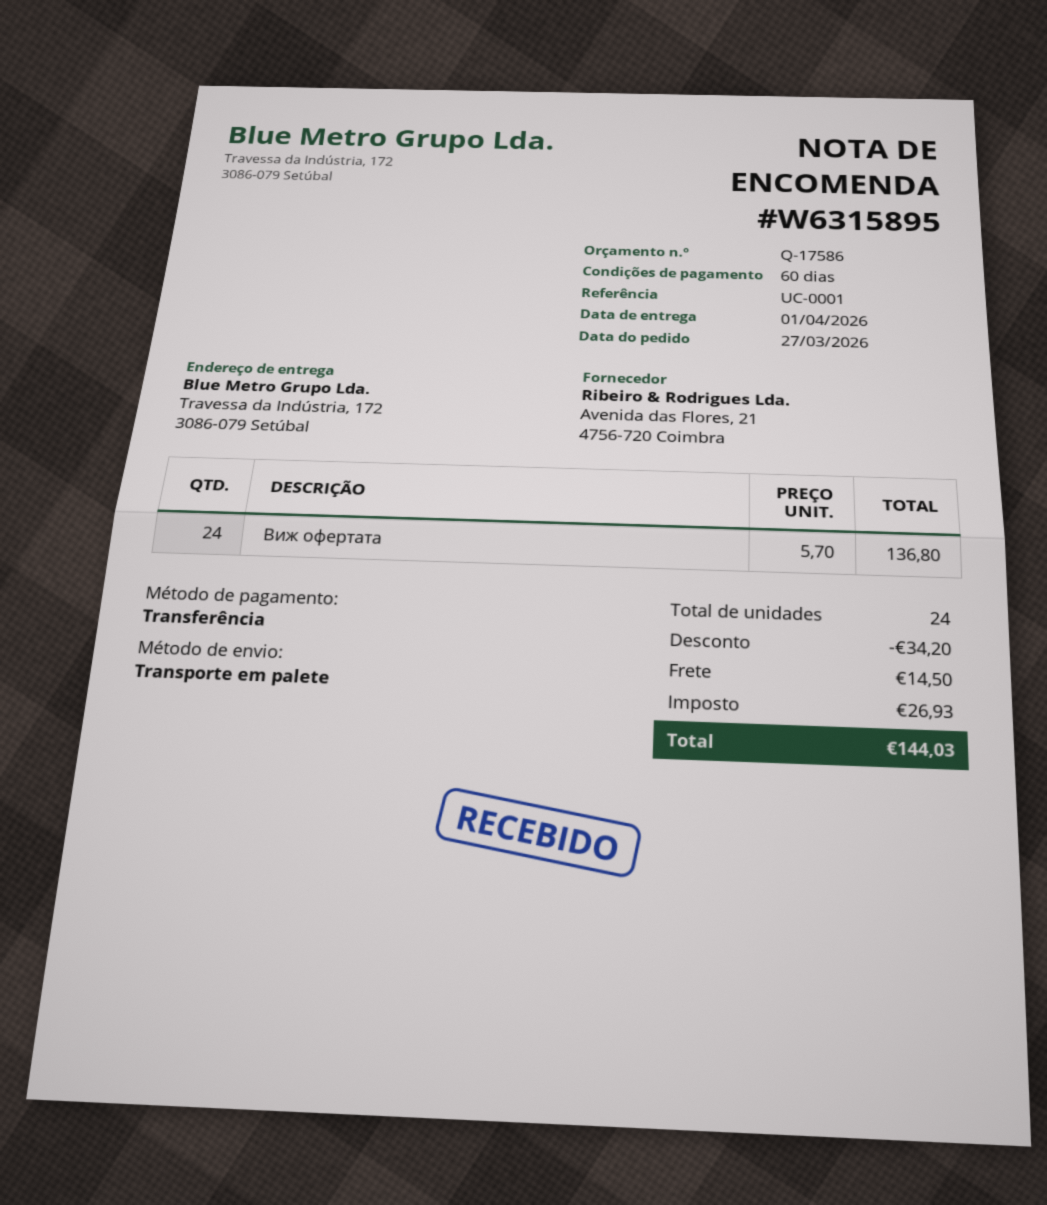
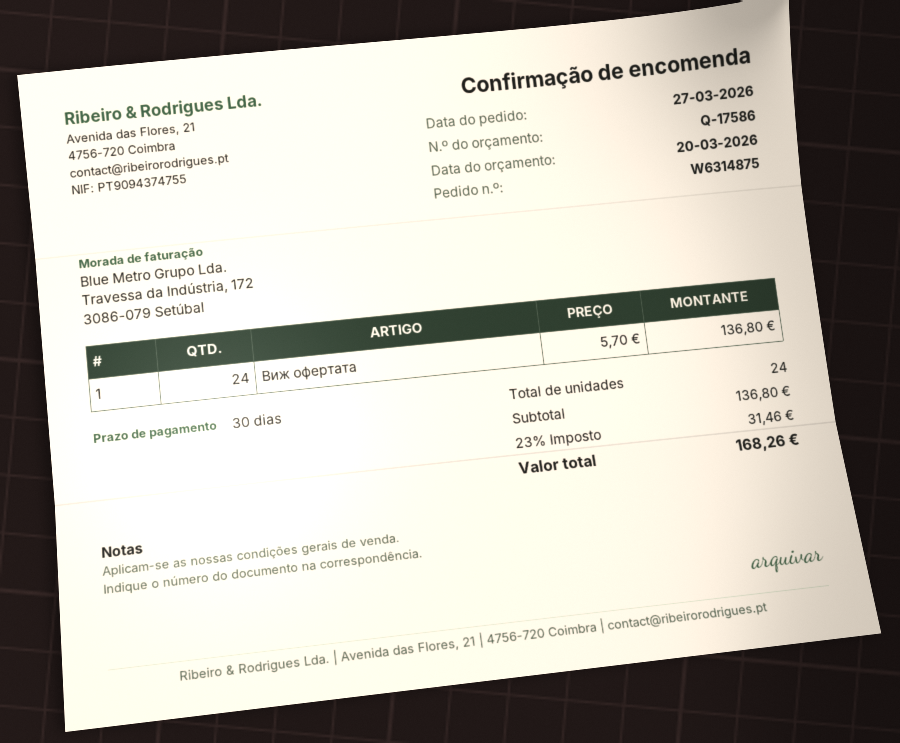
order number: W6315895 -> W6314875
payment terms: 60 days -> 30 days
discount: 34.20 -> none
shipping: 14.50 -> none
tax: 26.93 -> 31.46
total: 144.03 -> 168.26

